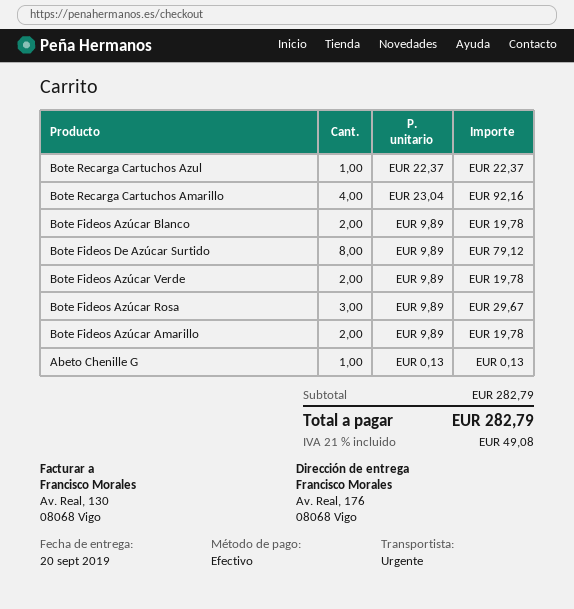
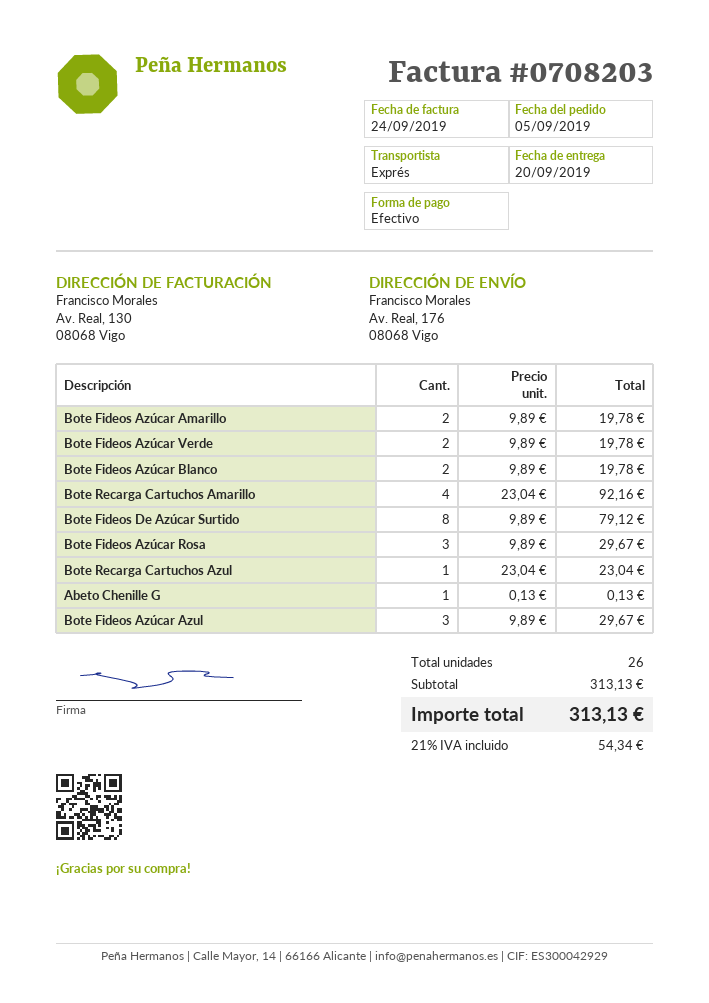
Bote Recarga Cartuchos Azul: 1 x 22.37 = 22.37 -> 1 x 23.04 = 23.04
Bote Fideos Azúcar Azul: none -> 3 x 9.89 = 29.67
subtotal: 282.79 -> 313.13
tax: 21% = 49.08 -> 21% = 54.34
total: 282.79 -> 313.13

